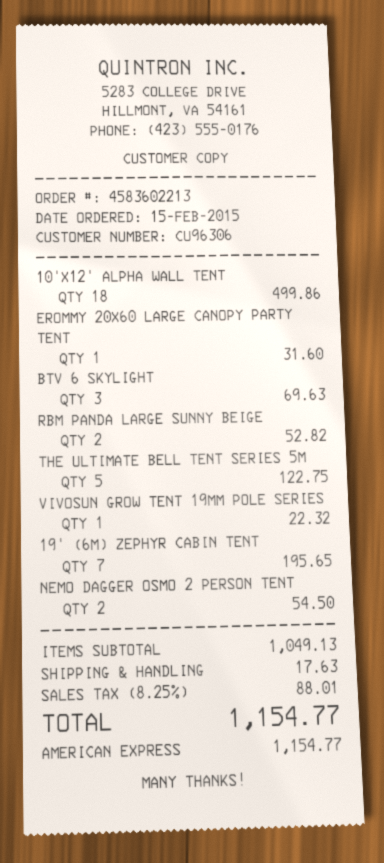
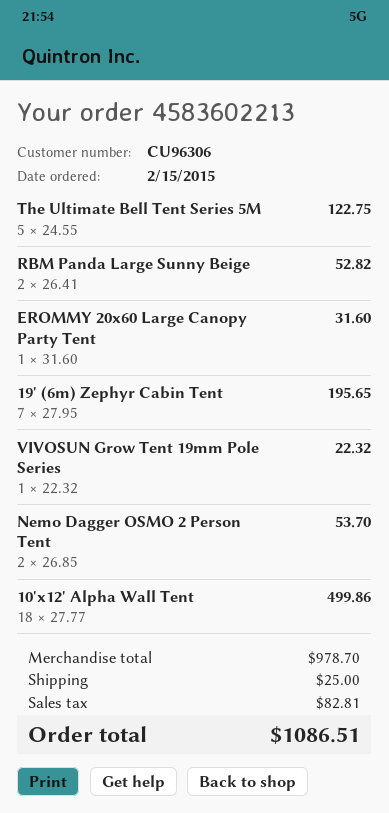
BTV 6 SKYLIGHT: 3 for 69.63 -> none
NEMO DAGGER OSMO 2 PERSON TENT: 2 for 54.50 -> 2 for 53.70
subtotal: 1049.13 -> 978.70
shipping: 17.63 -> 25.00
tax: 88.01 -> 82.81
total: 1154.77 -> 1086.51

